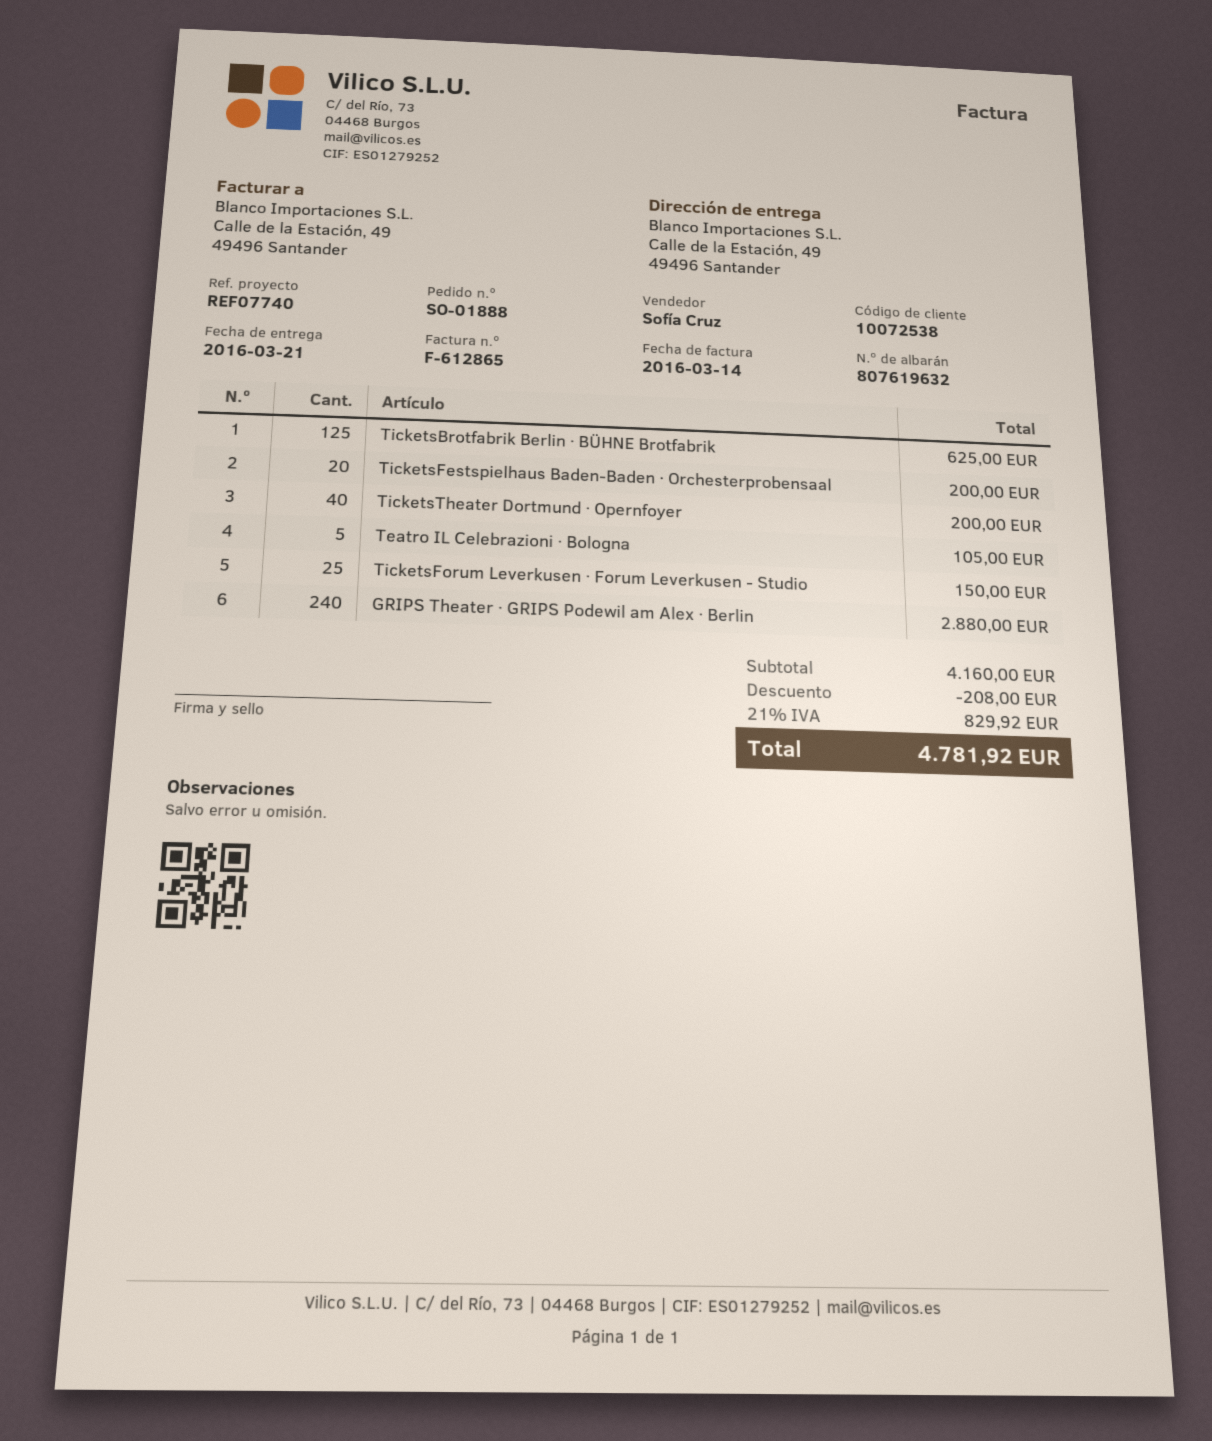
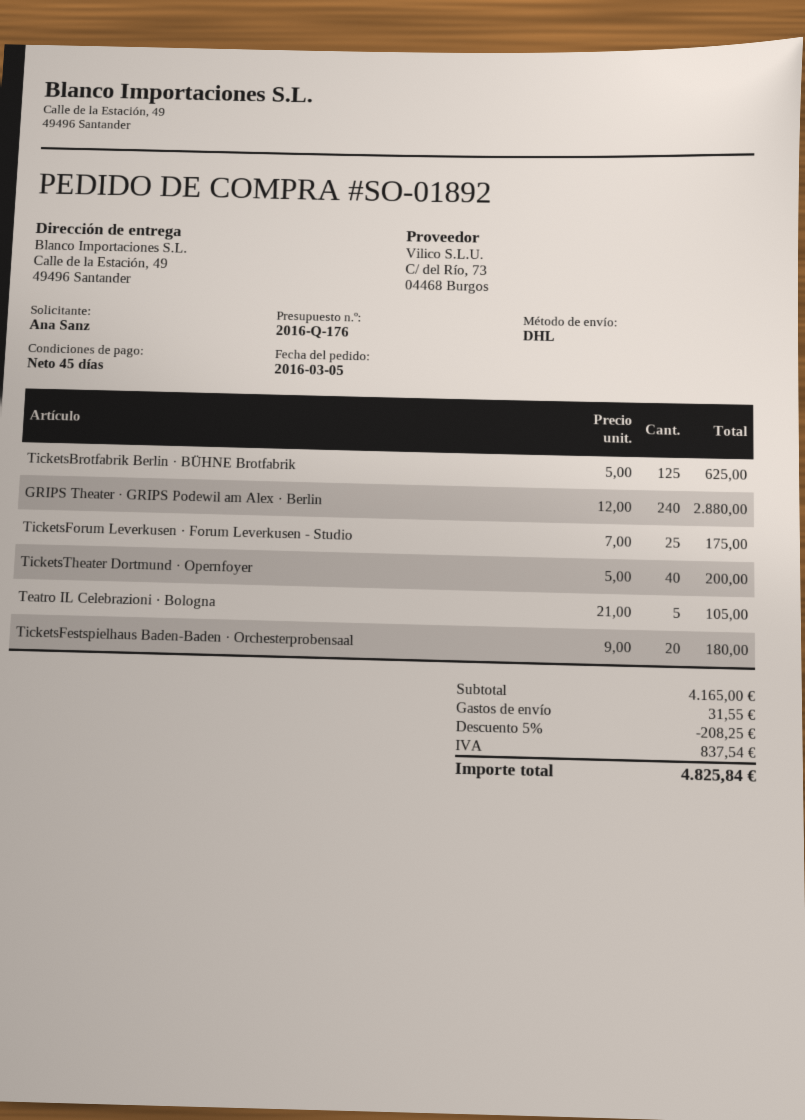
order number: SO-01888 -> SO-01892
TicketsFestspielhaus Baden-Baden · Orchesterprobensaal: 20 for 200.00 -> 20 for 180.00
TicketsForum Leverkusen · Forum Leverkusen - Studio: 25 for 150.00 -> 25 for 175.00
subtotal: 4160.00 -> 4165.00
discount: 208.00 -> 208.25
shipping: none -> 31.55
tax: 829.92 -> 837.54
total: 4781.92 -> 4825.84

